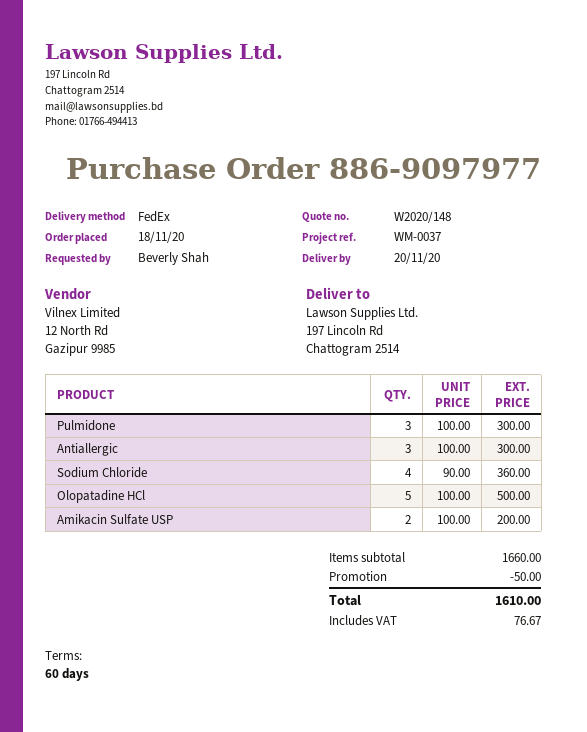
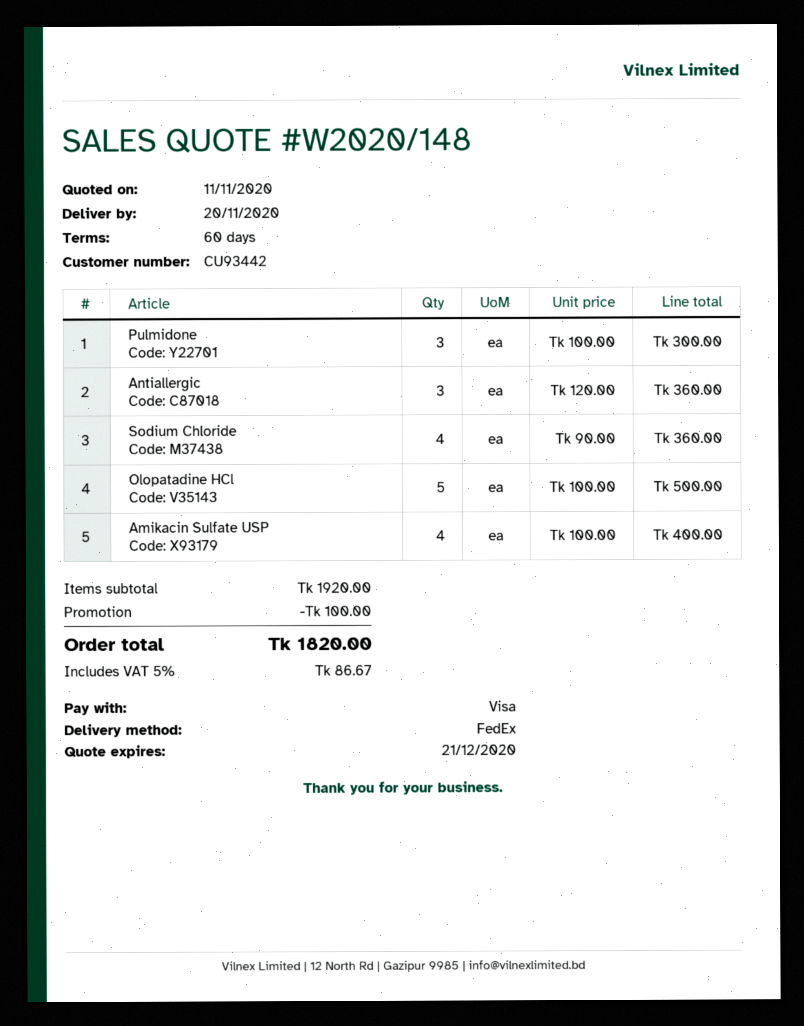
Antiallergic: 3 x 100.00 = 300.00 -> 3 x 120.00 = 360.00
Amikacin Sulfate USP: 2 x 100.00 = 200.00 -> 4 x 100.00 = 400.00
subtotal: 1660.00 -> 1920.00
discount: 50.00 -> 100.00
tax: 76.67 -> 86.67
total: 1610.00 -> 1820.00

